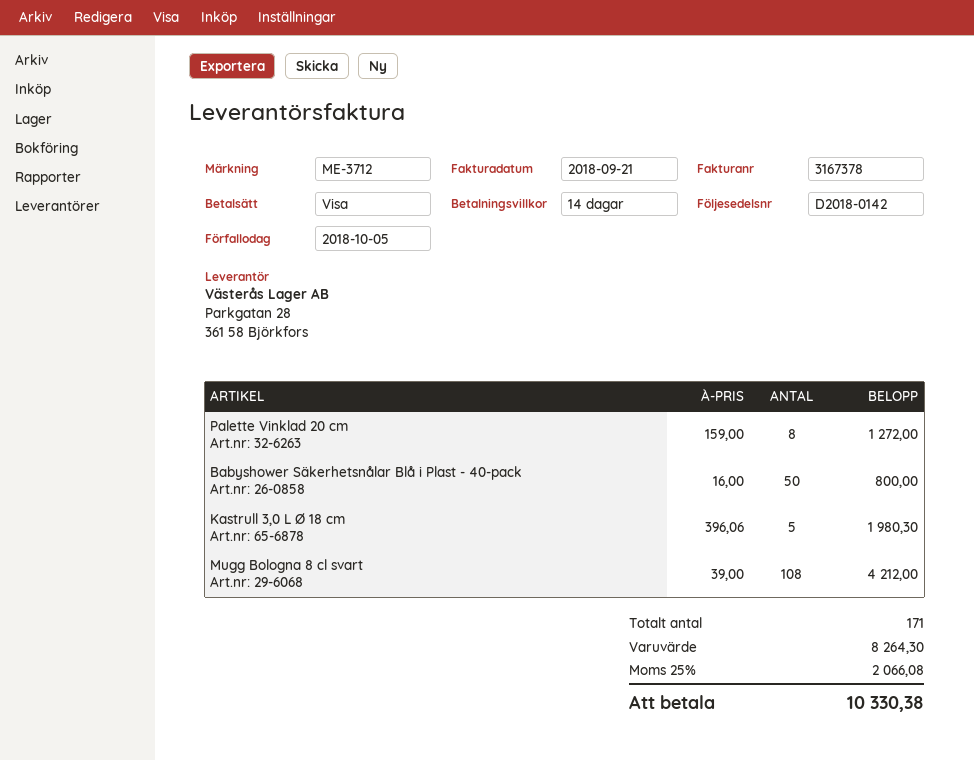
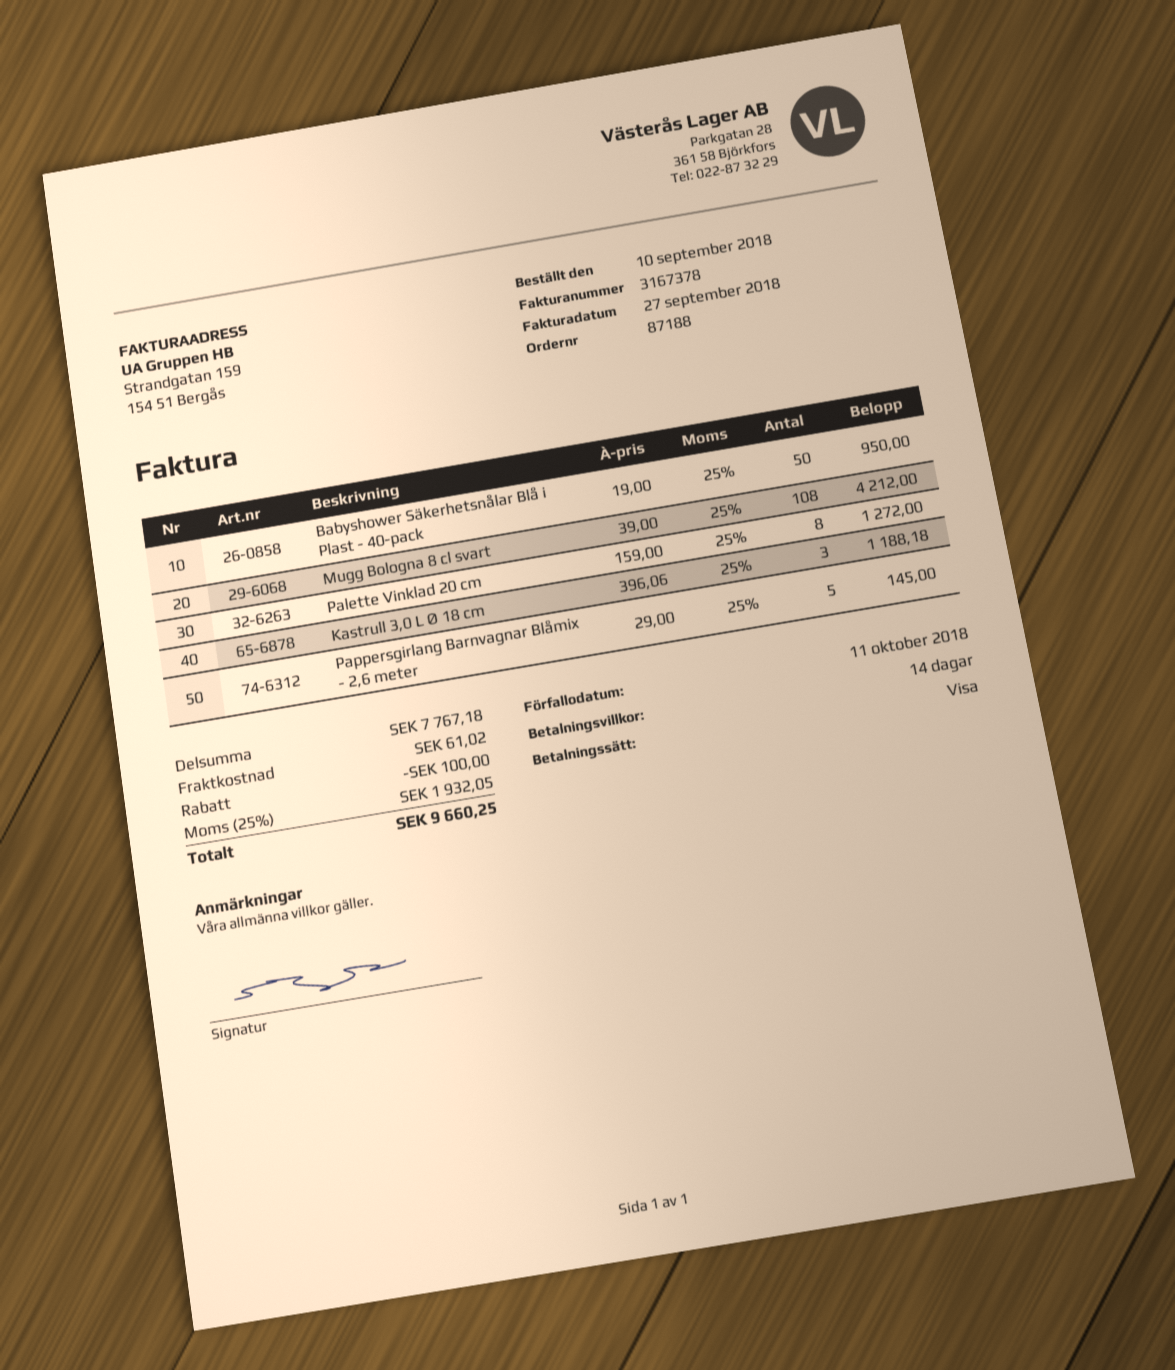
invoice date: 2018-09-21 -> 2018-09-27
due date: 2018-10-05 -> 2018-10-11
Babyshower Säkerhetsnålar Blå i Plast - 40-pack: 50 x 16.00 = 800.00 -> 50 x 19.00 = 950.00
Kastrull 3,0 L Ø 18 cm: 5 x 396.06 = 1980.30 -> 3 x 396.06 = 1188.18
Pappersgirlang Barnvagnar Blåmix - 2,6 meter: none -> 5 x 29.00 = 145.00
subtotal: 8264.30 -> 7767.18
discount: none -> 100.00
shipping: none -> 61.02
tax: 25% = 2066.08 -> 25% = 1932.05
total: 10330.38 -> 9660.25

